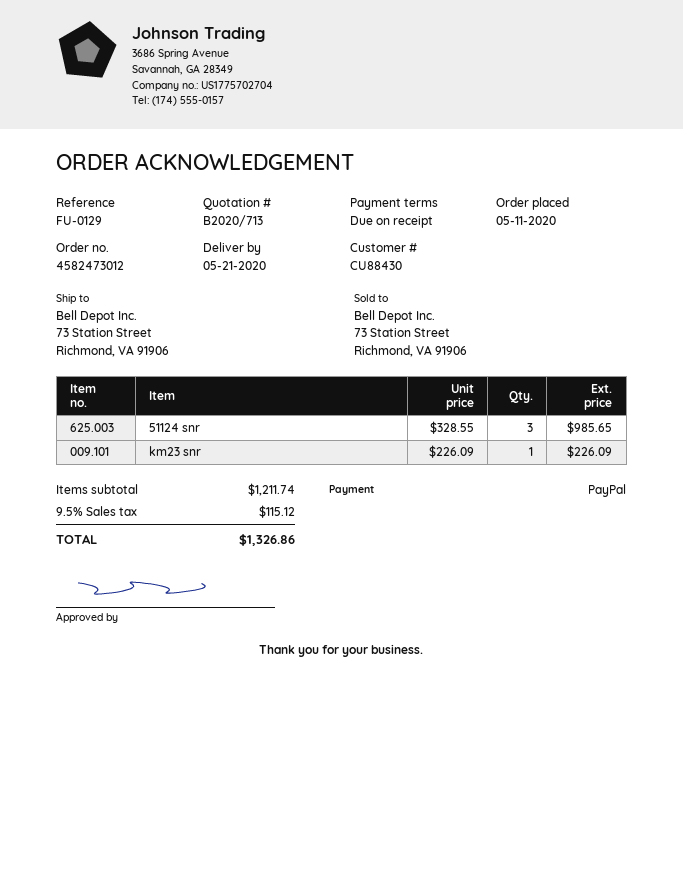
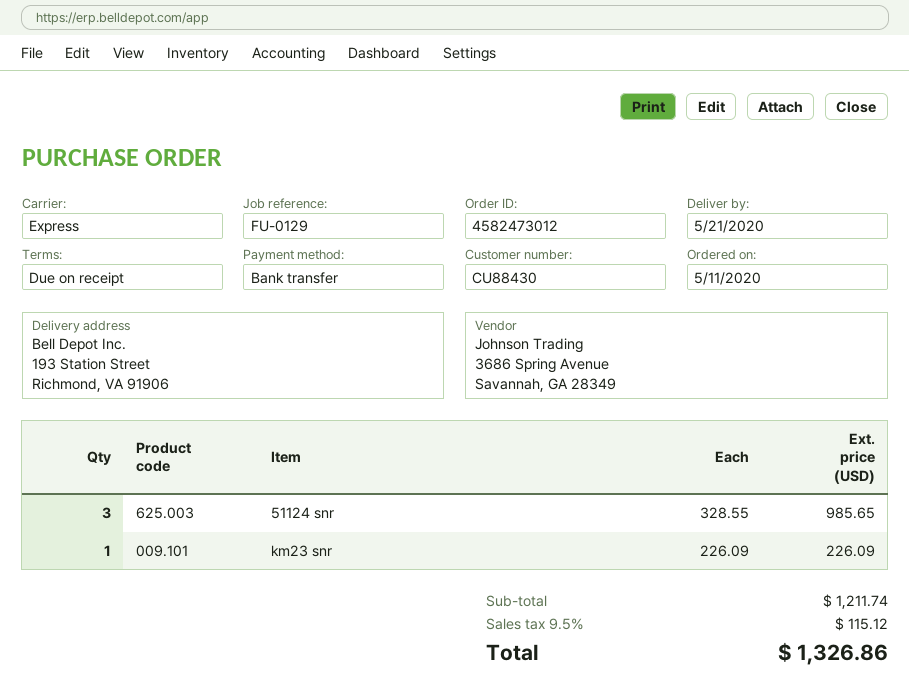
payment method: PayPal -> bank transfer
ship to: 73 Station Street, Richmond, VA 91906 -> 193 Station Street, Richmond, VA 91906

